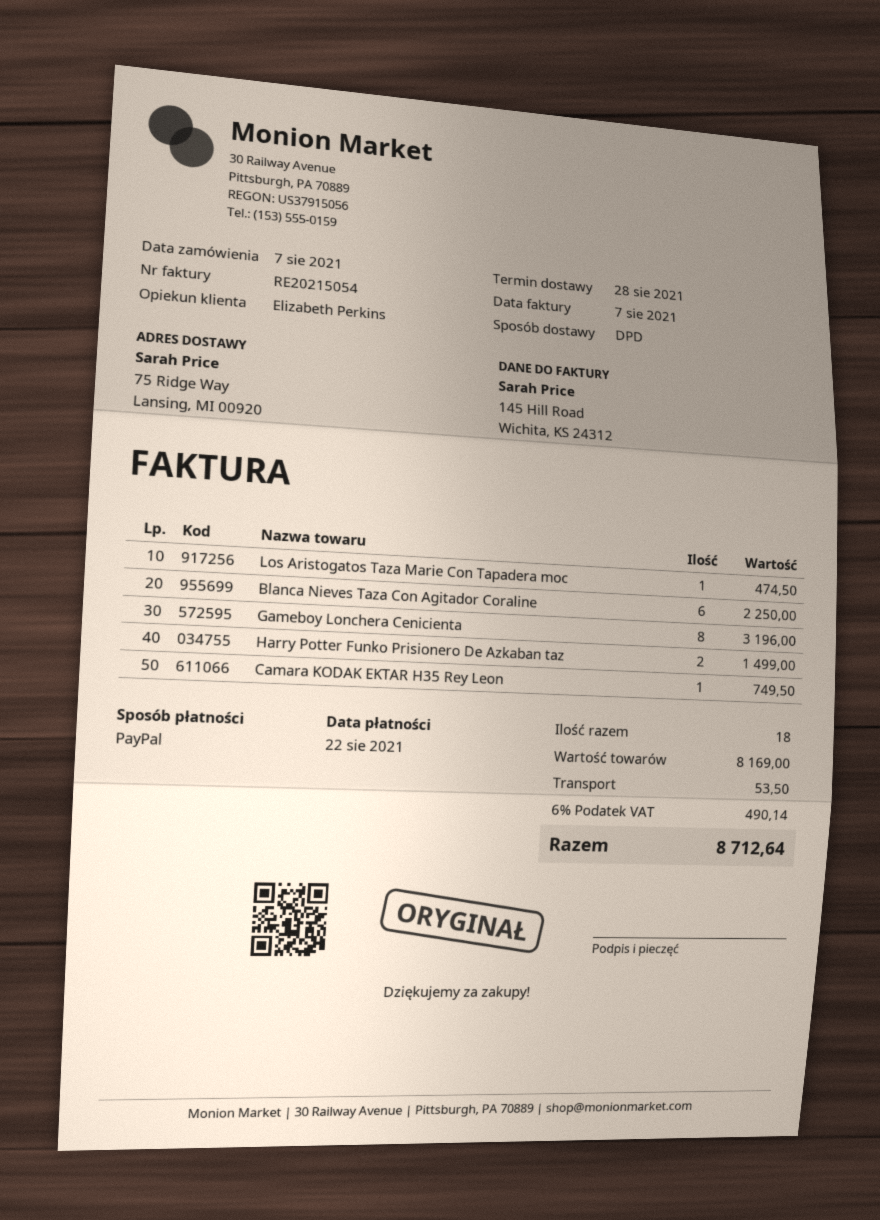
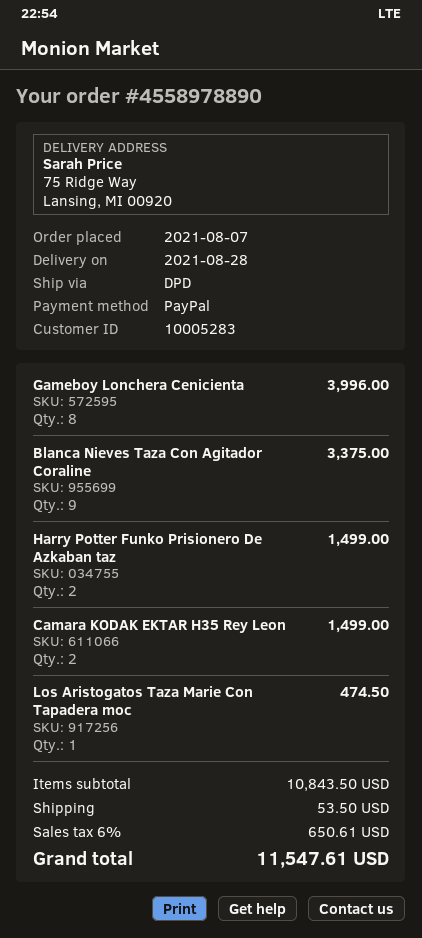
Blanca Nieves Taza Con Agitador Coraline: 6 for 2250.00 -> 9 for 3375.00
Gameboy Lonchera Cenicienta: 8 for 3196.00 -> 8 for 3996.00
Camara KODAK EKTAR H35 Rey Leon: 1 for 749.50 -> 2 for 1499.00
subtotal: 8169.00 -> 10843.50
tax: 6% = 490.14 -> 6% = 650.61
total: 8712.64 -> 11547.61

